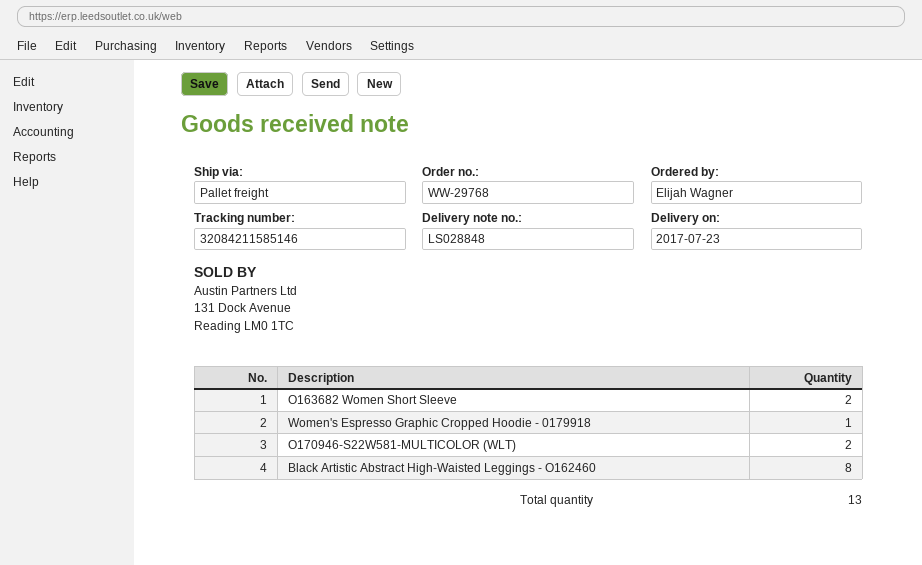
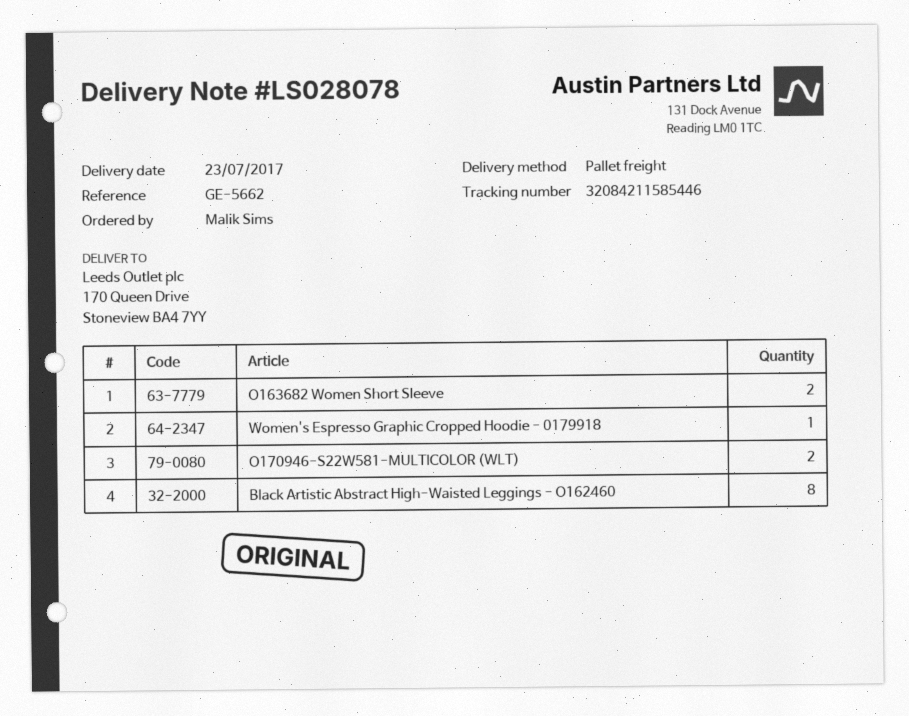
delivery note number: LS028848 -> LS028078
ordered by: Elijah Wagner -> Malik Sims
tracking number: 32084211585146 -> 32084211585446

